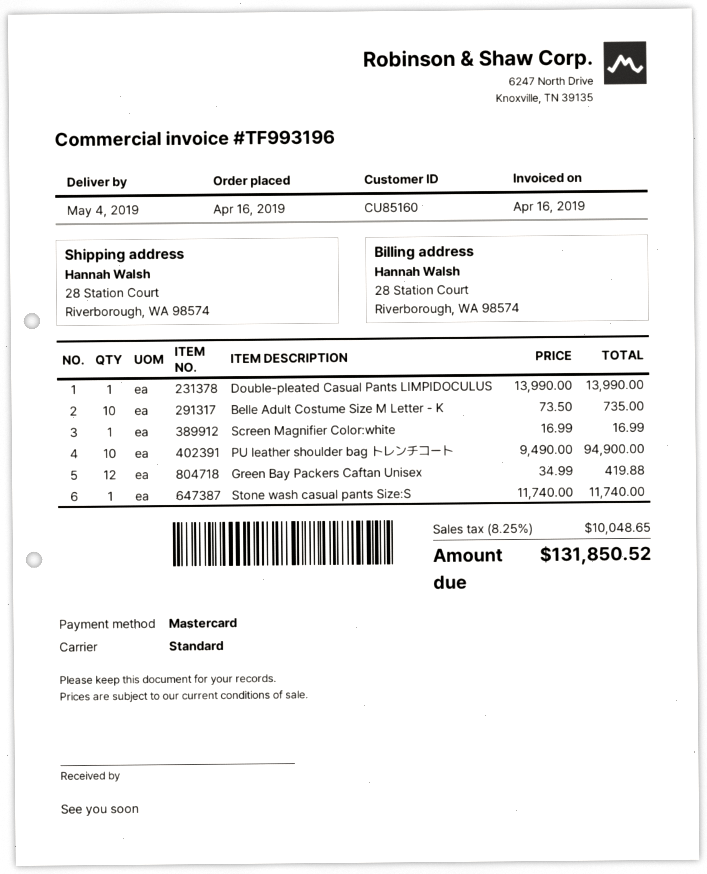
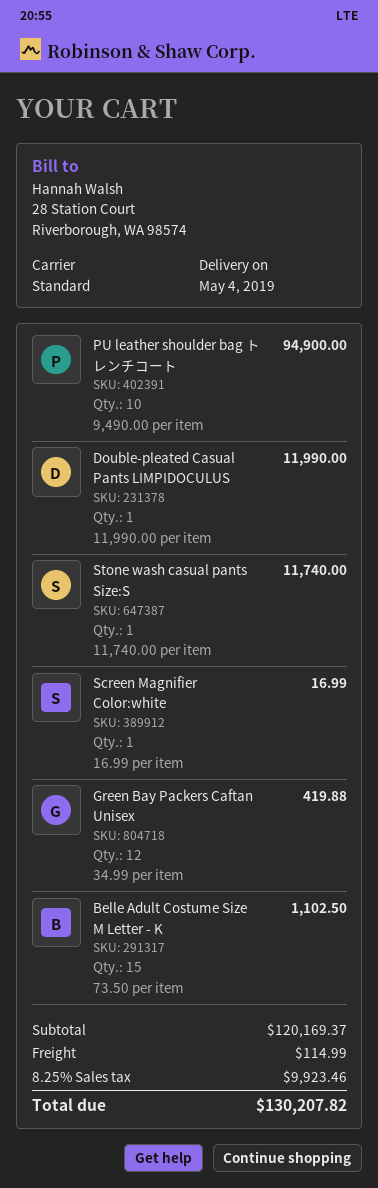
Double-pleated Casual Pants LIMPIDOCULUS: 1 x 13990.00 = 13990.00 -> 1 x 11990.00 = 11990.00
Belle Adult Costume Size M Letter - K: 10 x 73.50 = 735.00 -> 15 x 73.50 = 1102.50
shipping: none -> 114.99
tax: 8.25% = 10048.65 -> 8.25% = 9923.46
total: 131850.52 -> 130207.82

